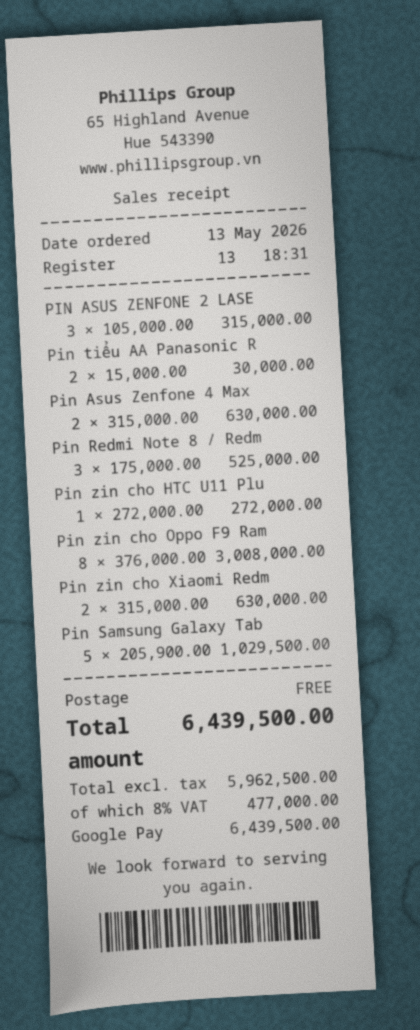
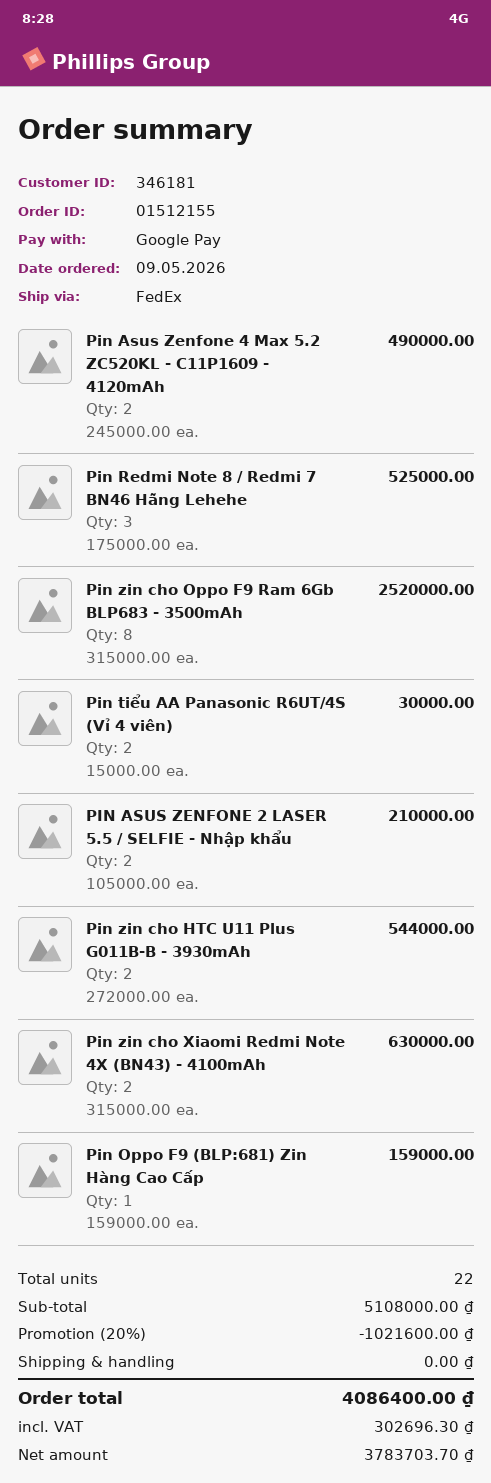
order date: 2026-05-13 -> 2026-05-09
PIN ASUS ZENFONE 2 LASE: 3 x 105000.00 = 315000.00 -> 2 x 105000.00 = 210000.00
Pin Asus Zenfone 4 Max: 2 x 315000.00 = 630000.00 -> 2 x 245000.00 = 490000.00
Pin zin cho HTC U11 Plu: 1 x 272000.00 = 272000.00 -> 2 x 272000.00 = 544000.00
Pin zin cho Oppo F9 Ram: 8 x 376000.00 = 3008000.00 -> 8 x 315000.00 = 2520000.00
Pin Samsung Galaxy Tab: 5 x 205900.00 = 1029500.00 -> none
Pin Oppo F9 (BLP:681) Zin Hàng Cao Cấp: none -> 1 x 159000.00 = 159000.00
discount: none -> 20% = 1021600.00
net: 5962500.00 -> 3783703.70
tax: 477000.00 -> 302696.30
total: 6439500.00 -> 4086400.00

